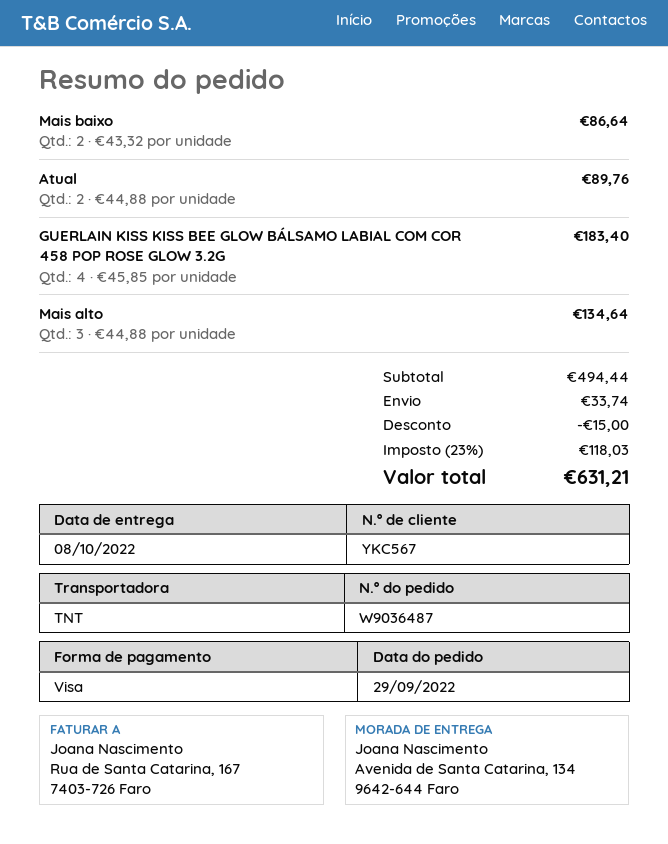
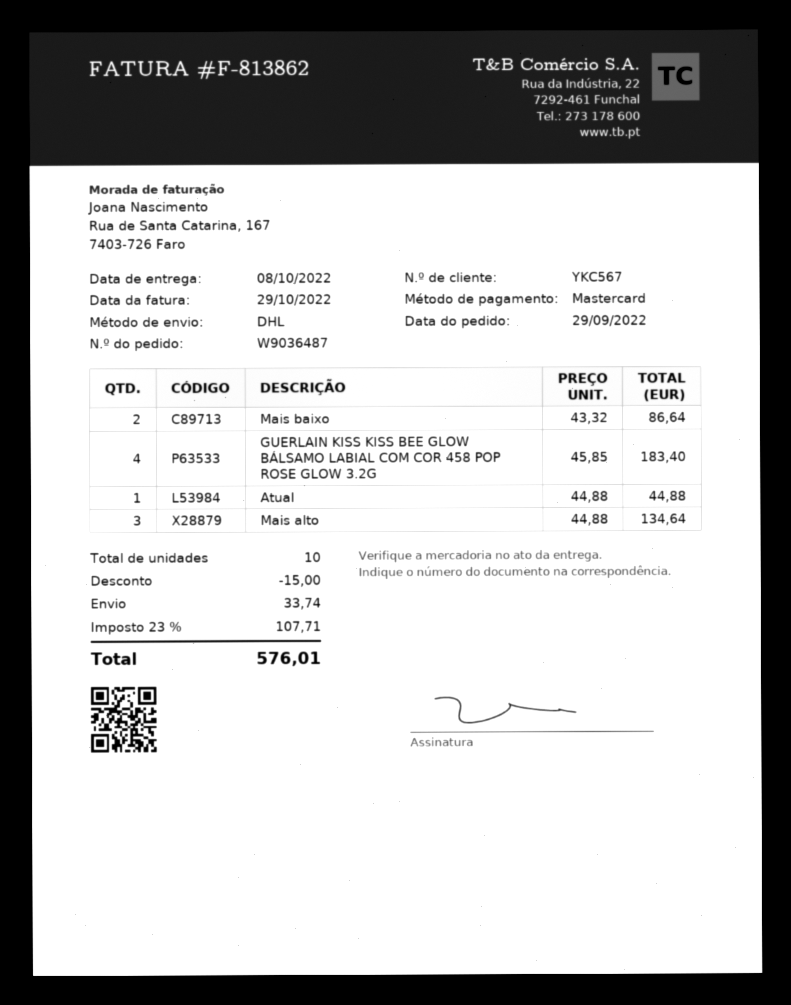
payment method: Visa -> Mastercard
shipping method: TNT -> DHL
Atual: 2 x 44.88 = 89.76 -> 1 x 44.88 = 44.88
tax: 23% = 118.03 -> 23% = 107.71
total: 631.21 -> 576.01

